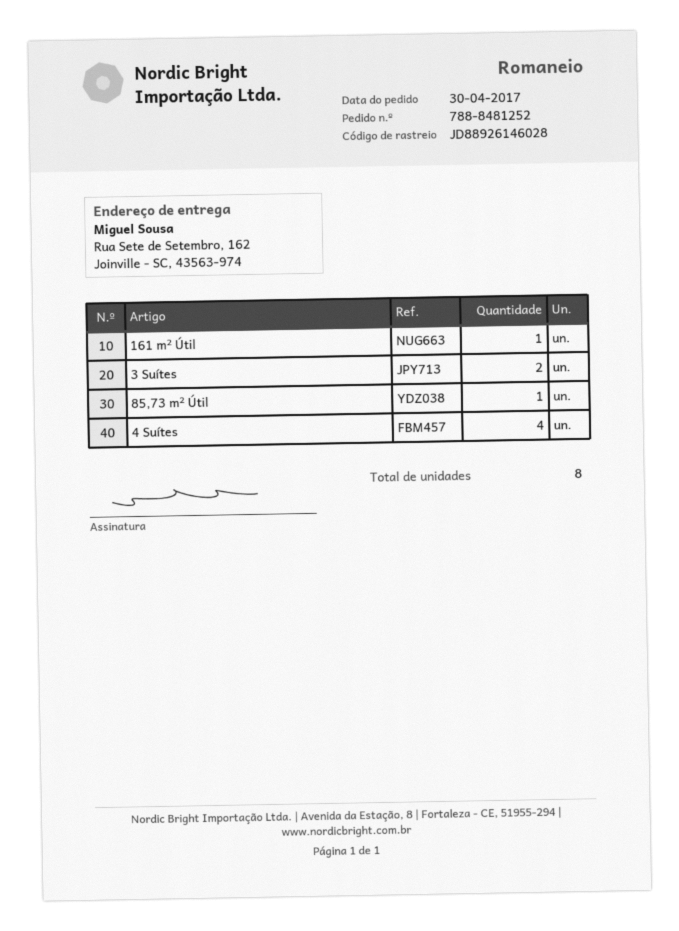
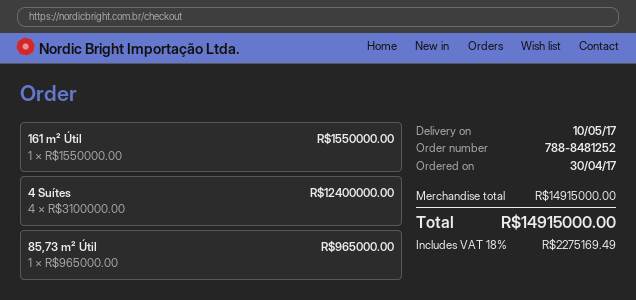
3 Suítes: 2 -> none

